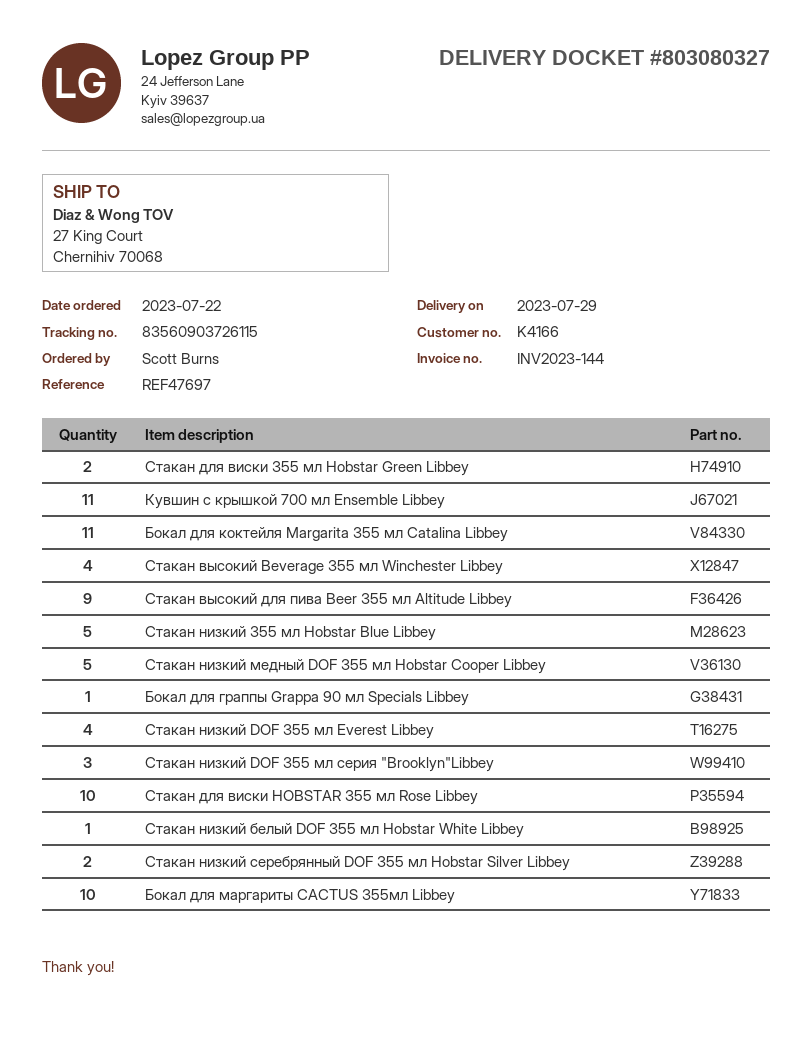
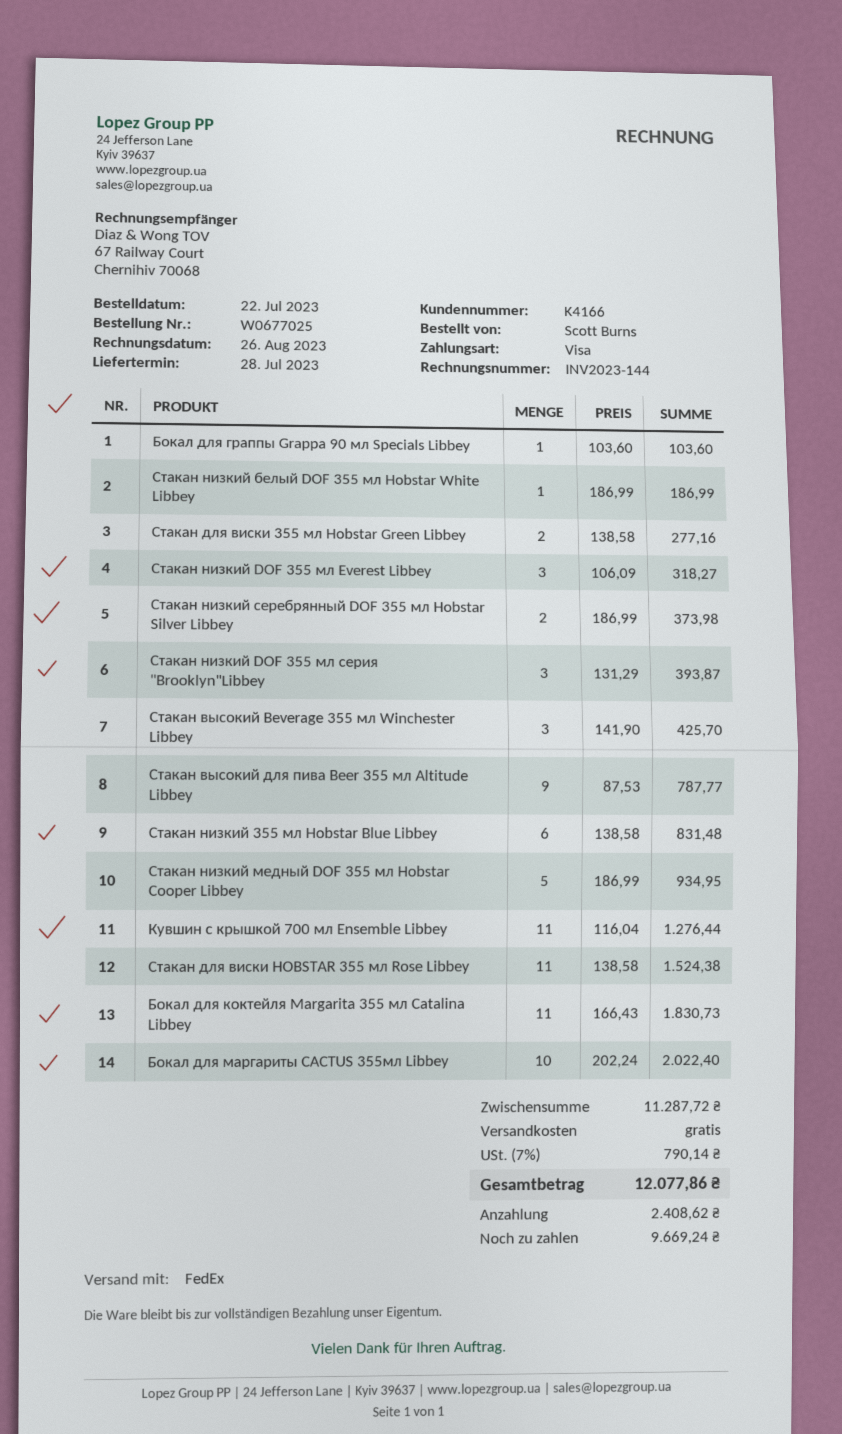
delivery date: 2023-07-29 -> 2023-07-28
Стакан высокий Beverage 355 мл Winchester Libbey: 4 -> 3
Стакан низкий 355 мл Hobstar Blue Libbey: 5 -> 6
Стакан низкий DOF 355 мл Everest Libbey: 4 -> 3
Стакан для виски HOBSTAR 355 мл Rose Libbey: 10 -> 11

